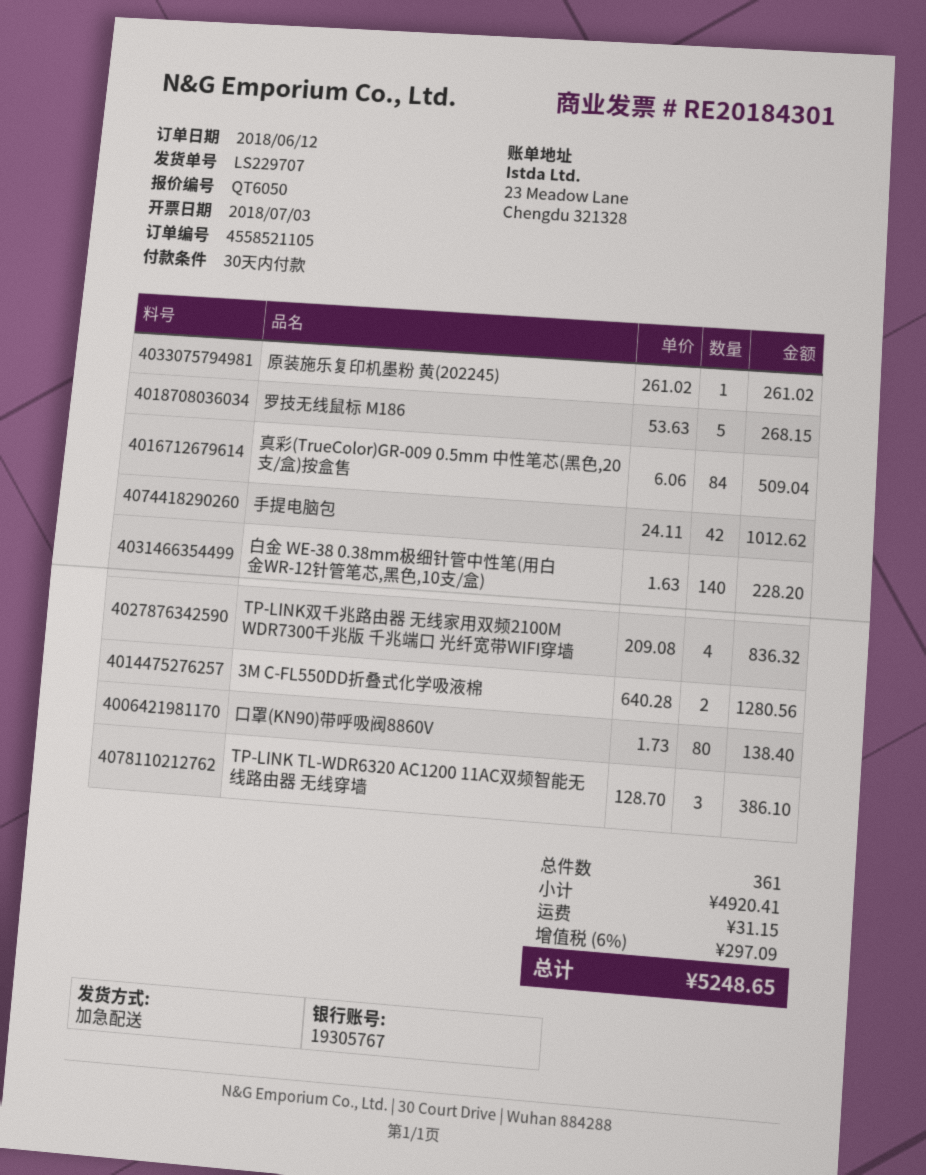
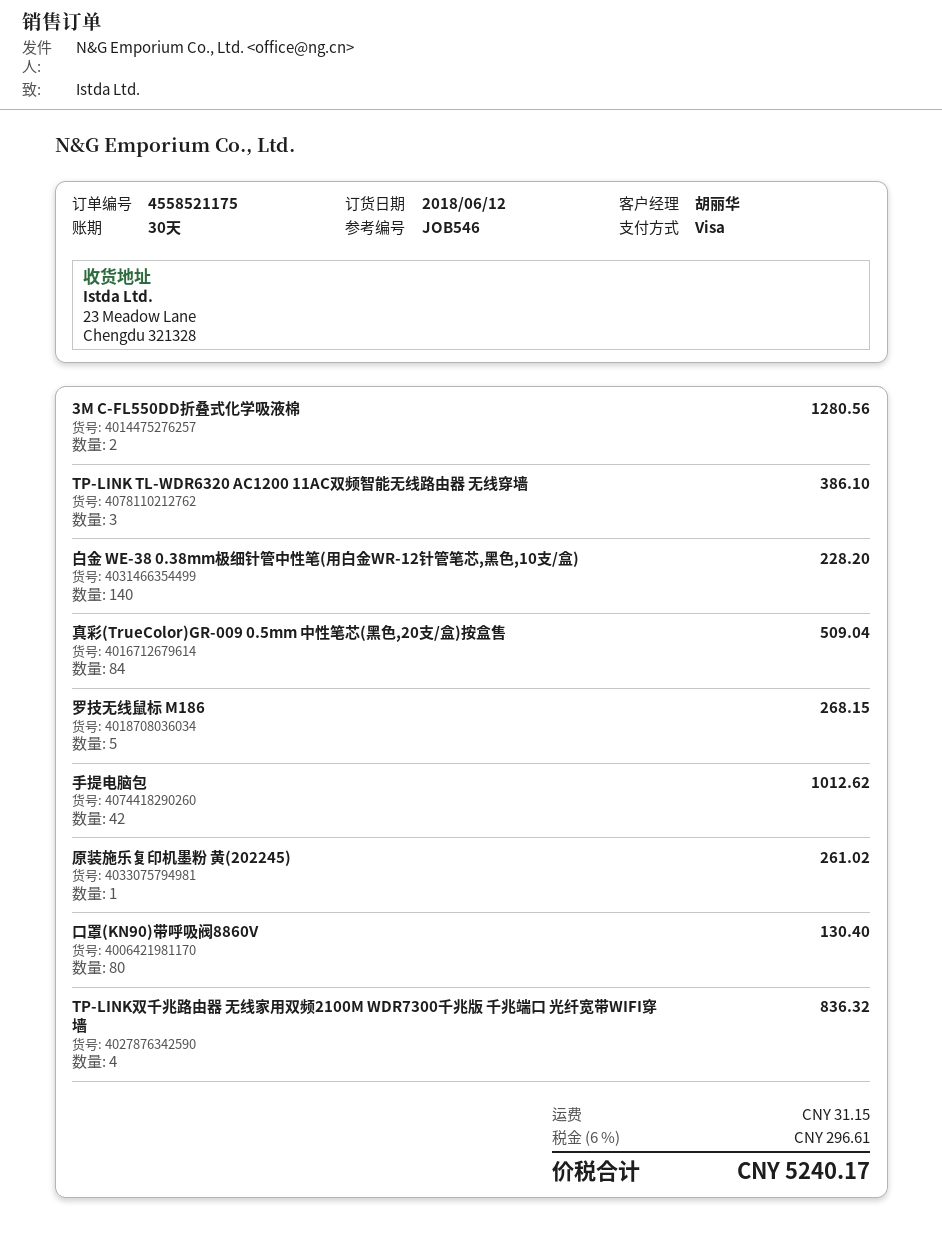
order number: 4558521105 -> 4558521175
口罩(KN90)带呼吸阀8860V: 80 for 138.40 -> 80 for 130.40
tax: 6% = 297.09 -> 6% = 296.61
total: 5248.65 -> 5240.17

